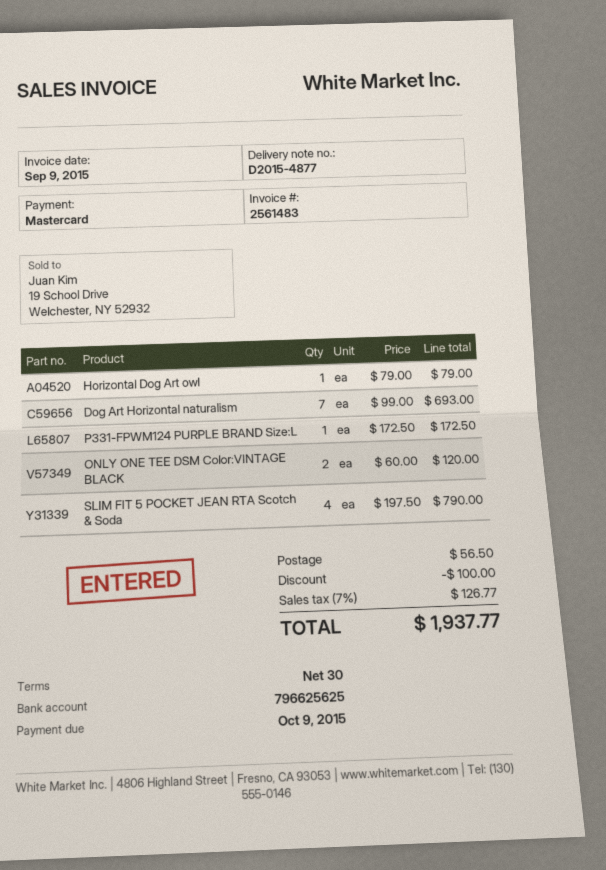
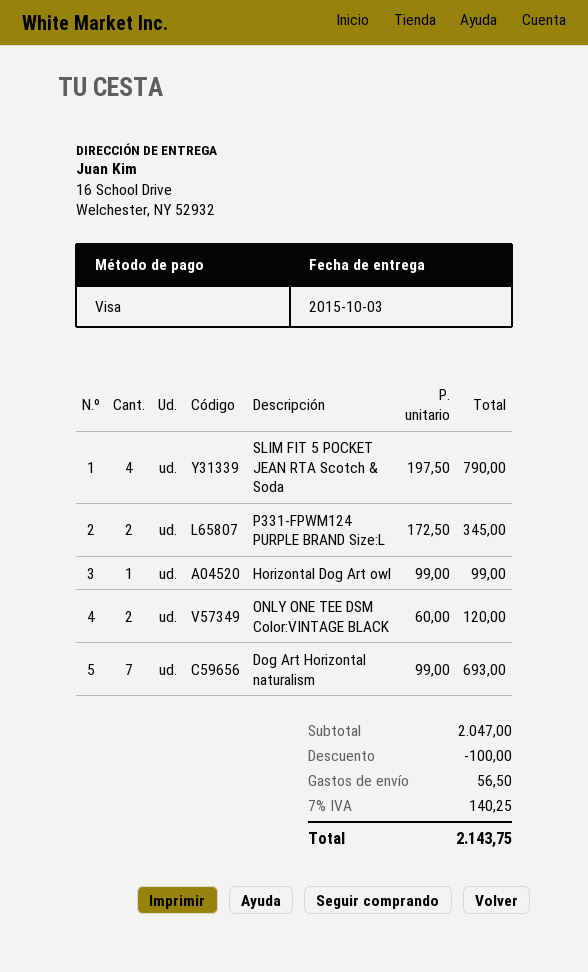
payment method: Mastercard -> Visa
Horizontal Dog Art owl: 1 x 79.00 = 79.00 -> 1 x 99.00 = 99.00
P331-FPWM124 PURPLE BRAND Size:L: 1 x 172.50 = 172.50 -> 2 x 172.50 = 345.00
tax: 7% = 126.77 -> 7% = 140.25
total: 1937.77 -> 2143.75

